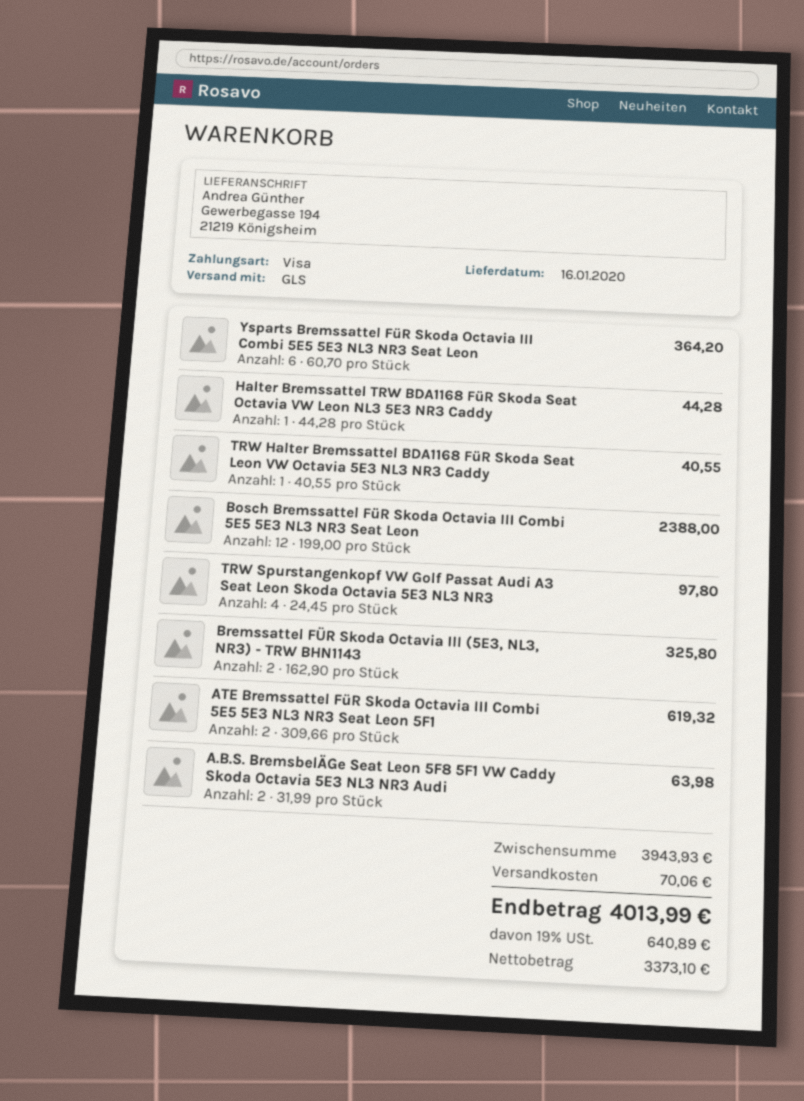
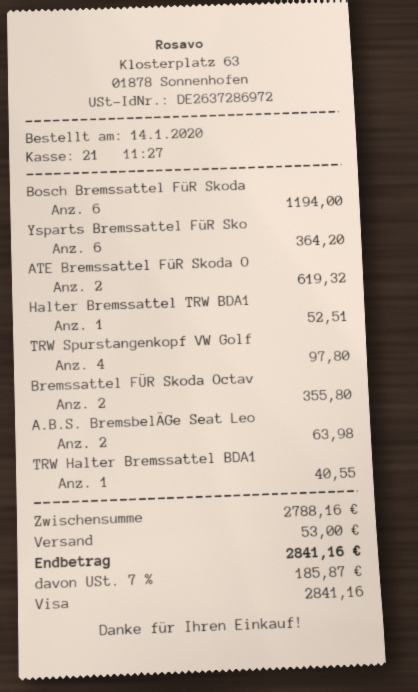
Halter Bremssattel TRW BDA1168 FüR Skoda Seat Octavia VW Leon NL3 5E3 NR3 Caddy: 1 for 44.28 -> 1 for 52.51
Bosch Bremssattel FüR Skoda Octavia III Combi 5E5 5E3 NL3 NR3 Seat Leon: 12 for 2388.00 -> 6 for 1194.00
Bremssattel FÜR Skoda Octavia III (5E3, NL3, NR3) - TRW BHN1143: 2 for 325.80 -> 2 for 355.80
subtotal: 3943.93 -> 2788.16
shipping: 70.06 -> 53.00
tax: 19% = 640.89 -> 7% = 185.87
total: 4013.99 -> 2841.16

